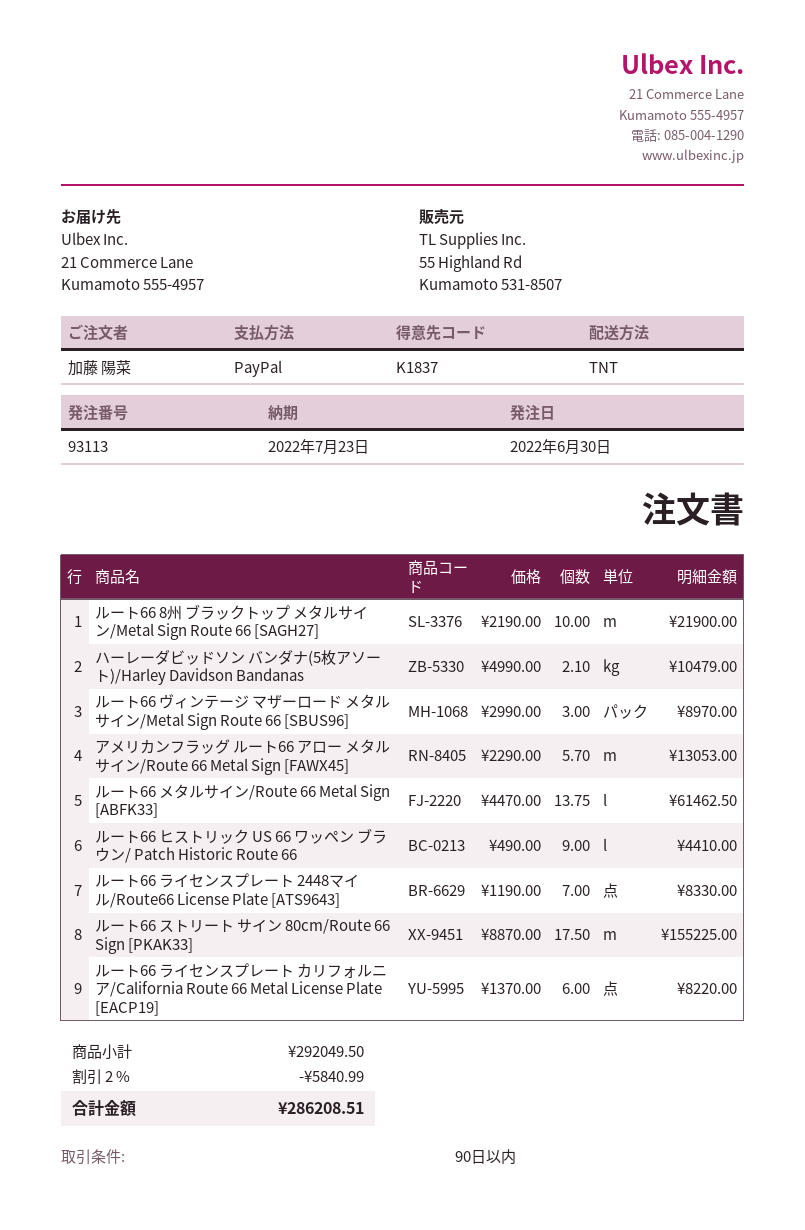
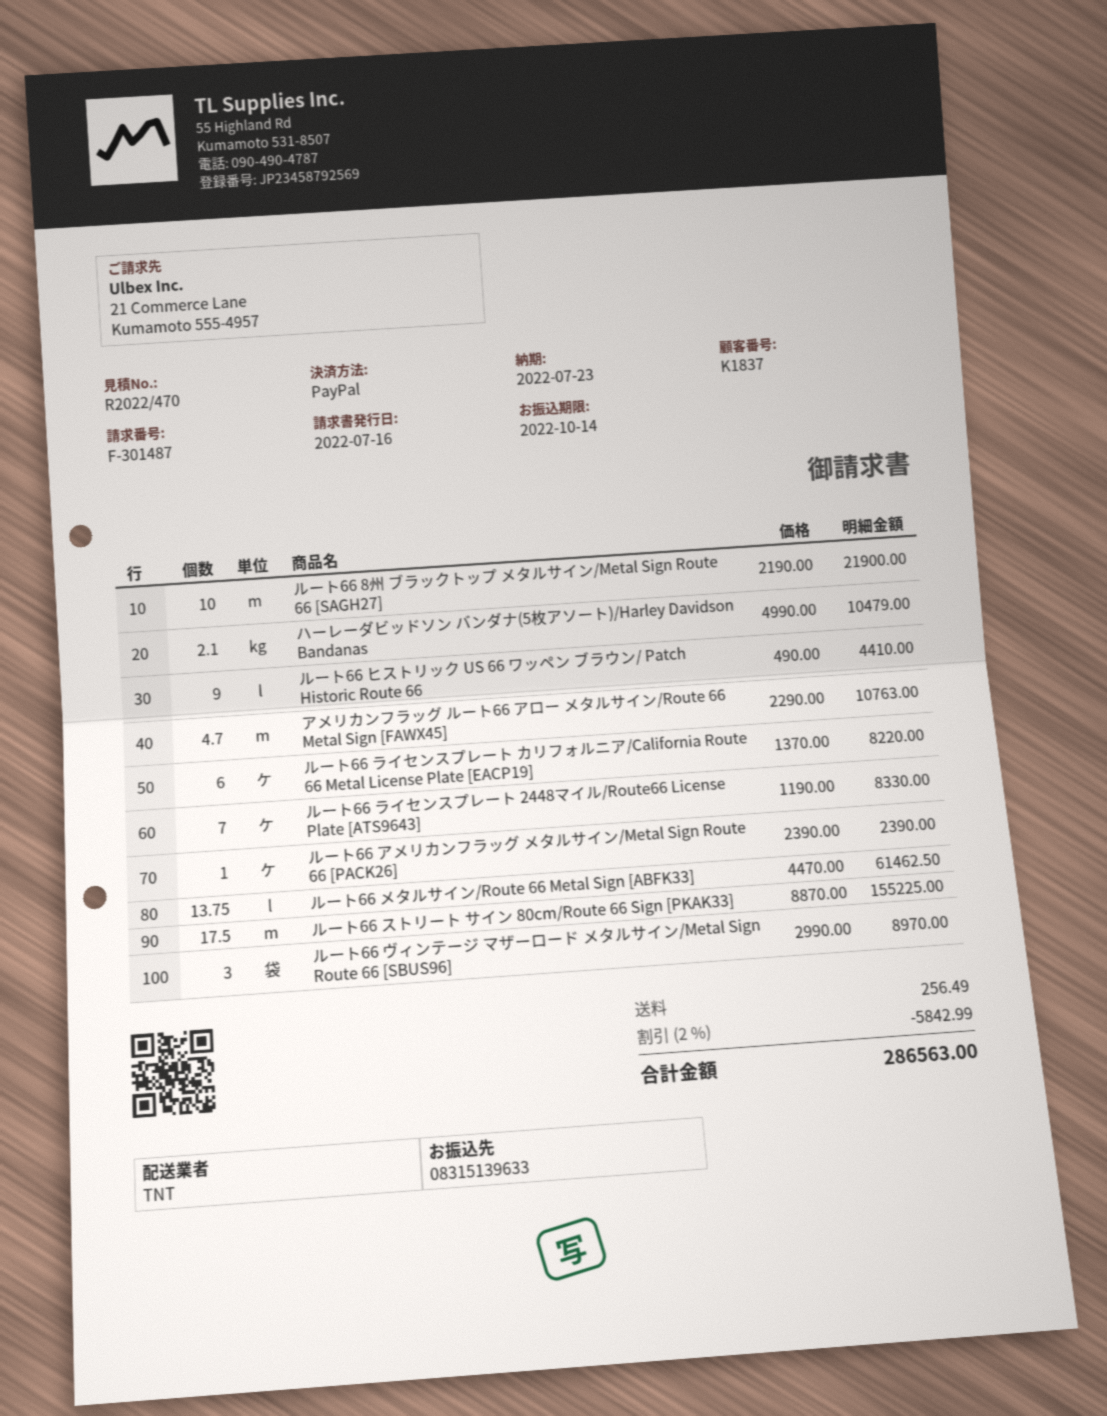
アメリカンフラッグ ルート66 アロー メタルサイン/Route 66 Metal Sign [FAWX45]: 5.7 x 2290.00 = 13053.00 -> 4.7 x 2290.00 = 10763.00
ルート66 アメリカンフラッグ メタルサイン/Metal Sign Route 66 [PACK26]: none -> 1 x 2390.00 = 2390.00
discount: 2% = 5840.99 -> 2% = 5842.99
shipping: none -> 256.49
total: 286208.51 -> 286563.00

